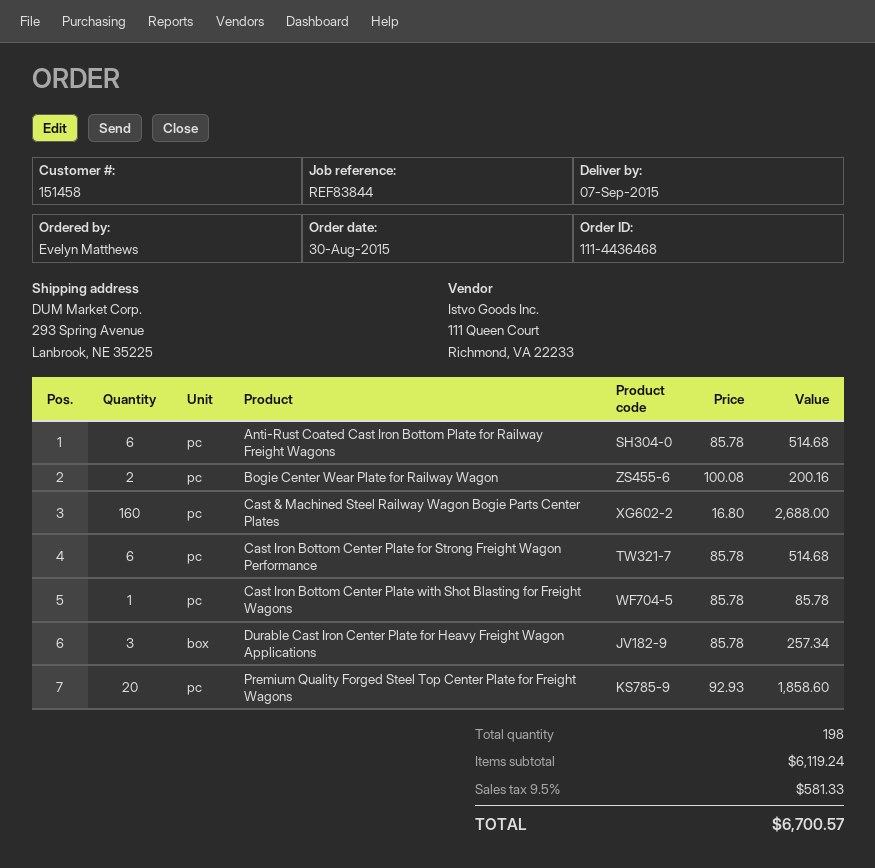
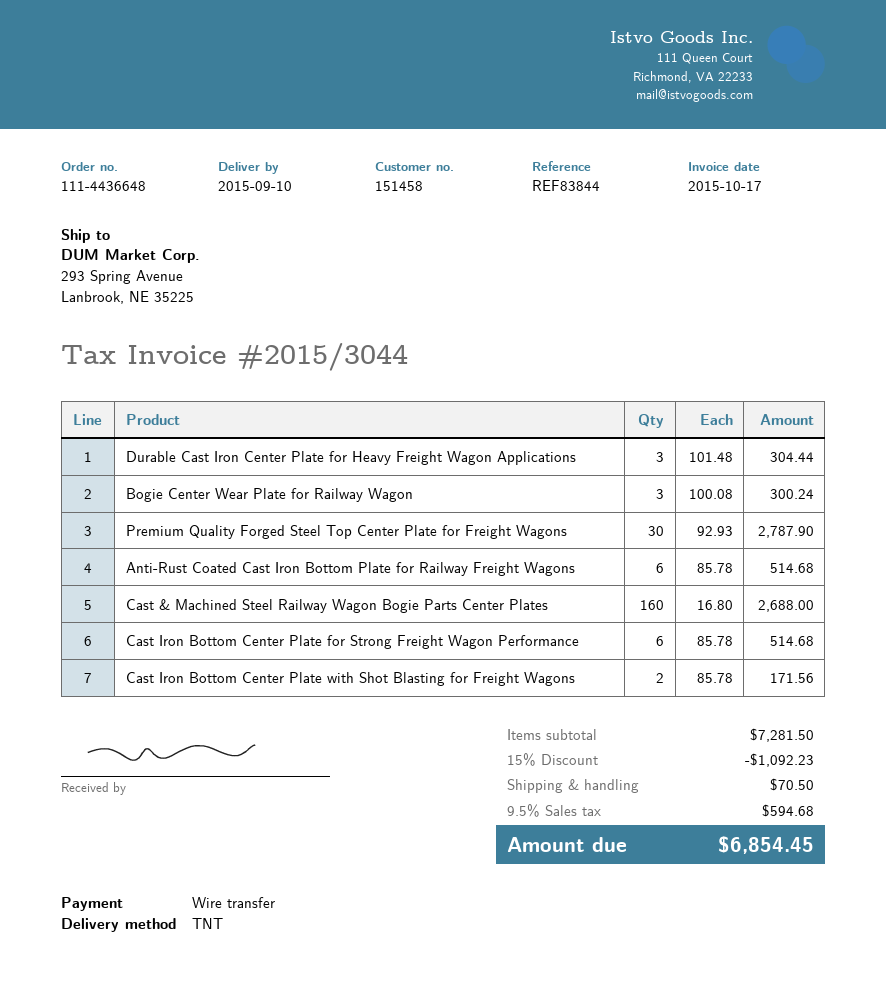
order number: 111-4436468 -> 111-4436648
delivery date: 2015-09-07 -> 2015-09-10
Bogie Center Wear Plate for Railway Wagon: 2 x 100.08 = 200.16 -> 3 x 100.08 = 300.24
Cast Iron Bottom Center Plate with Shot Blasting for Freight Wagons: 1 x 85.78 = 85.78 -> 2 x 85.78 = 171.56
Durable Cast Iron Center Plate for Heavy Freight Wagon Applications: 3 x 85.78 = 257.34 -> 3 x 101.48 = 304.44
Premium Quality Forged Steel Top Center Plate for Freight Wagons: 20 x 92.93 = 1858.60 -> 30 x 92.93 = 2787.90
subtotal: 6119.24 -> 7281.50
discount: none -> 15% = 1092.23
shipping: none -> 70.50
tax: 9.5% = 581.33 -> 9.5% = 594.68
total: 6700.57 -> 6854.45

